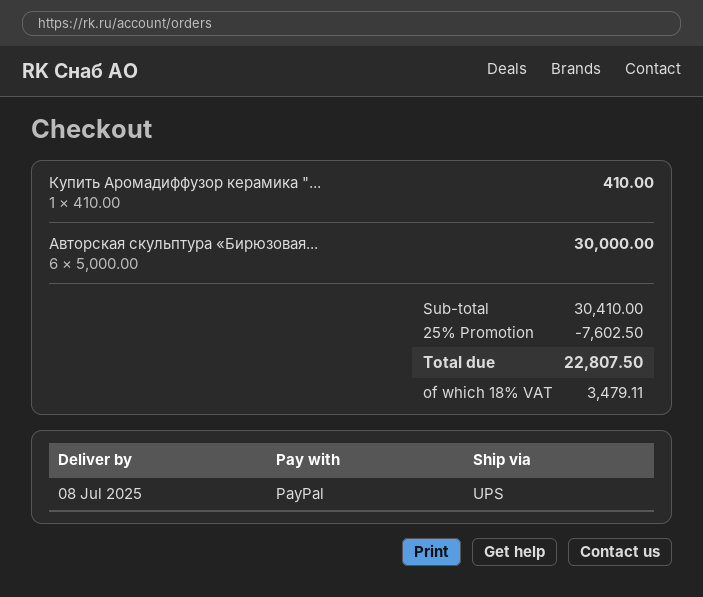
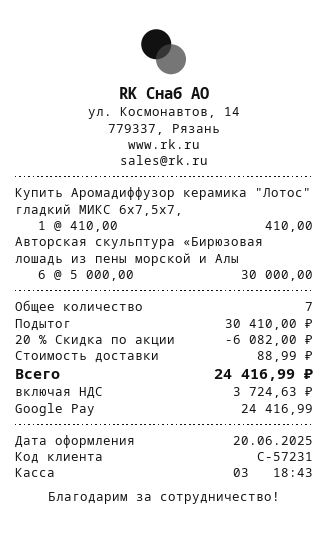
payment method: PayPal -> Google Pay
discount: 25% = 7602.50 -> 20% = 6082.00
shipping: none -> 88.99
tax: 3479.11 -> 3724.63
total: 22807.50 -> 24416.99

